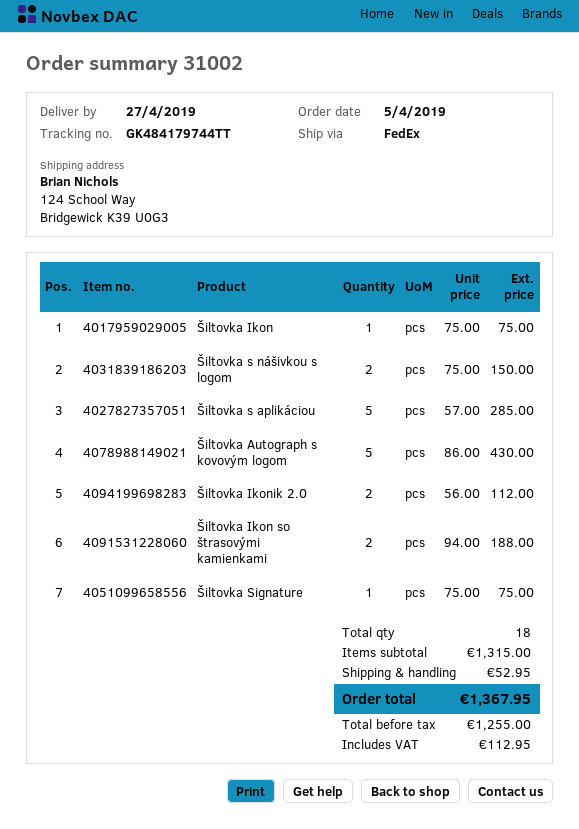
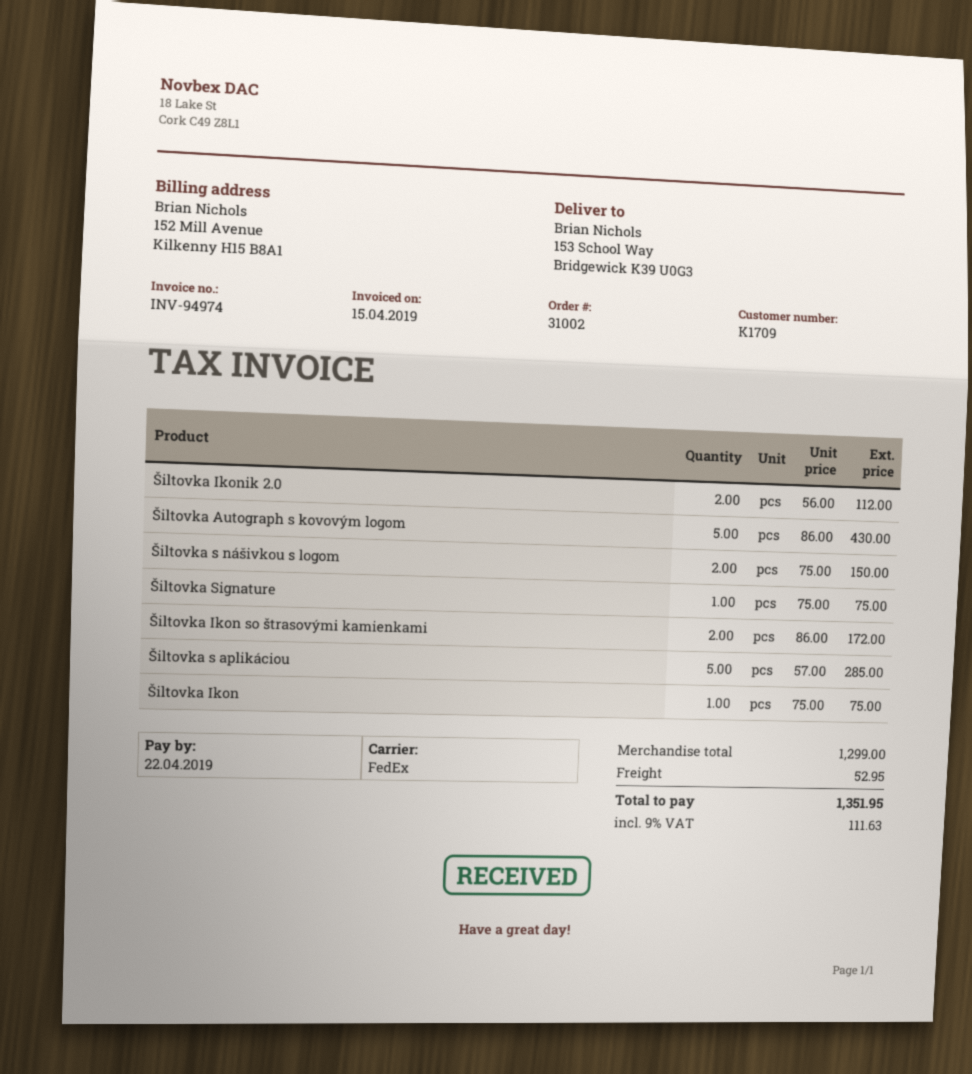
ship to: 124 School Way, Bridgewick K39 U0G3 -> 153 School Way, Bridgewick K39 U0G3
Šiltovka Ikon so štrasovými kamienkami: 2 x 94.00 = 188.00 -> 2 x 86.00 = 172.00
subtotal: 1315.00 -> 1299.00
tax: 112.95 -> 111.63
total: 1367.95 -> 1351.95

